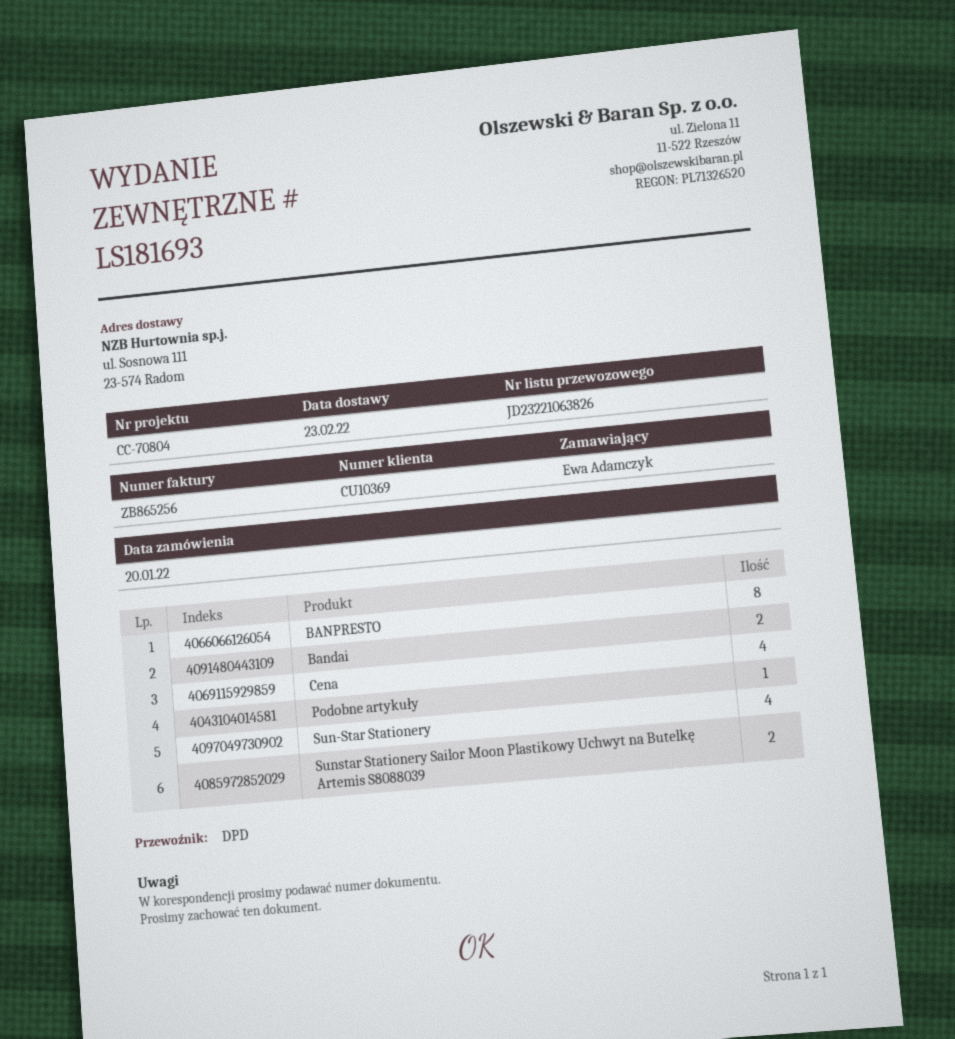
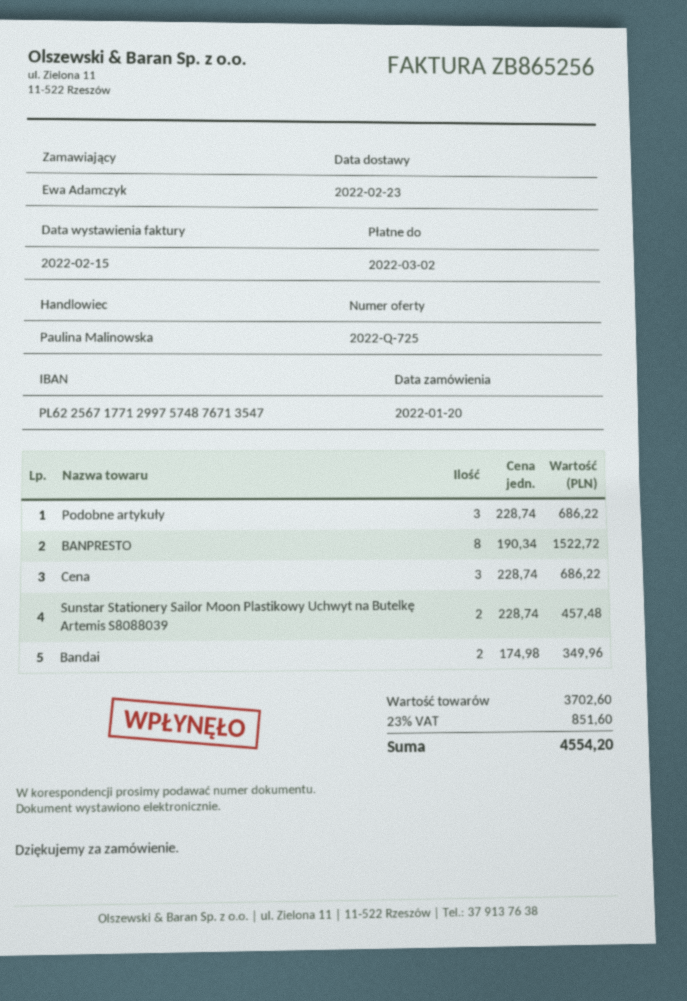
Cena: 4 -> 3
Podobne artykuły: 1 -> 3
Sun-Star Stationery: 4 -> none

